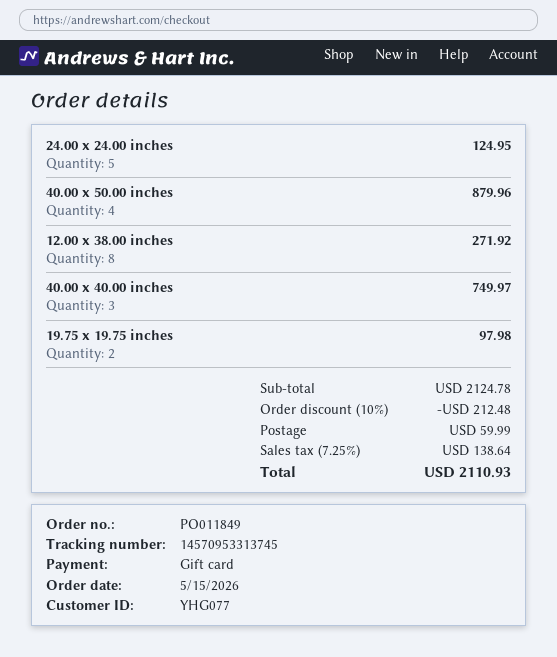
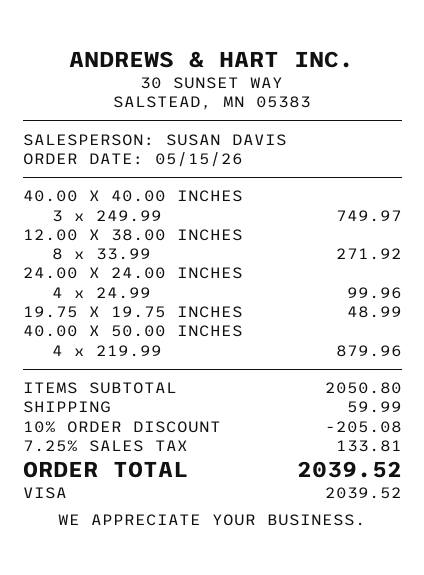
payment method: gift card -> Visa
24.00 x 24.00 inches: 5 for 124.95 -> 4 for 99.96
19.75 x 19.75 inches: 2 for 97.98 -> 1 for 48.99
subtotal: 2124.78 -> 2050.80
discount: 10% = 212.48 -> 10% = 205.08
tax: 7.25% = 138.64 -> 7.25% = 133.81
total: 2110.93 -> 2039.52

